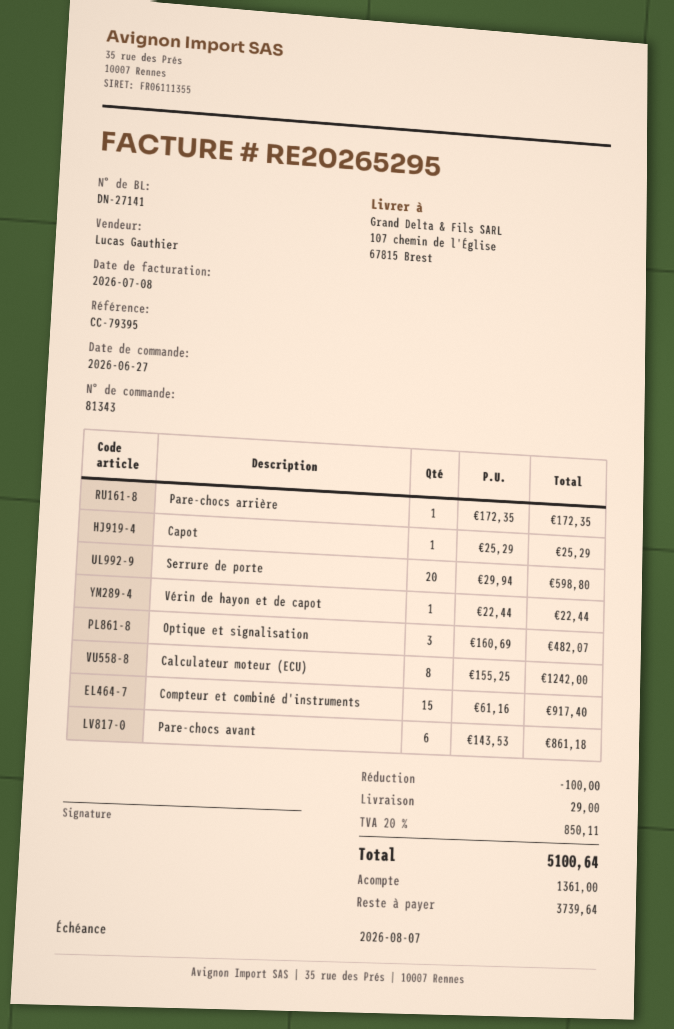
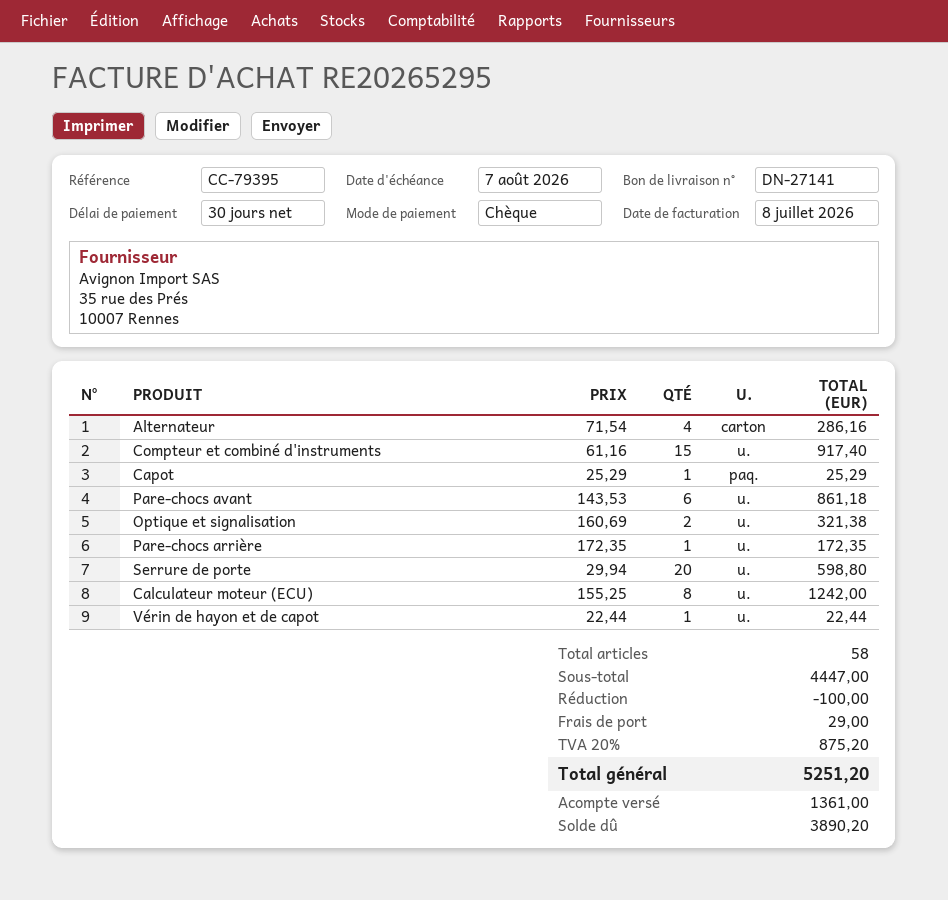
Optique et signalisation: 3 x 160.69 = 482.07 -> 2 x 160.69 = 321.38
Alternateur: none -> 4 x 71.54 = 286.16
tax: 20% = 850.11 -> 20% = 875.20
total: 5100.64 -> 5251.20
balance: 3739.64 -> 3890.20

